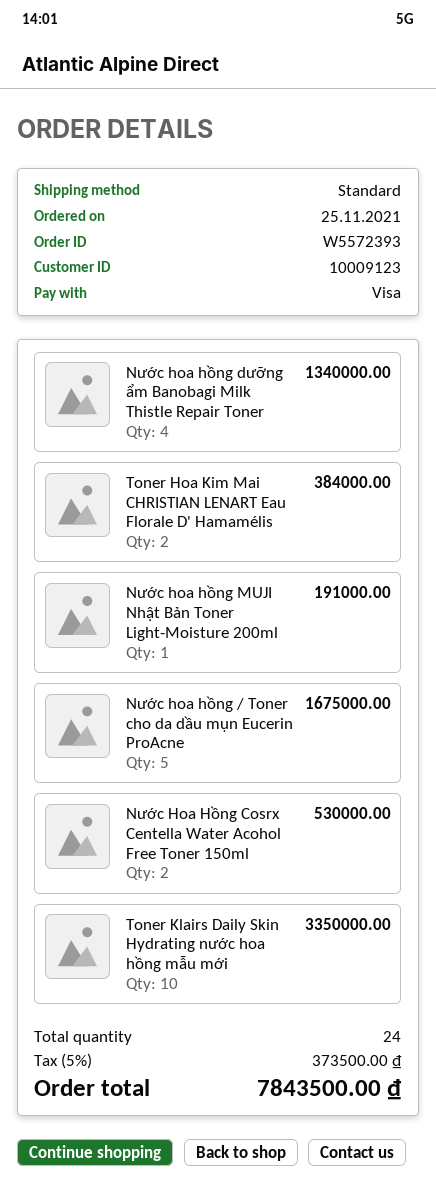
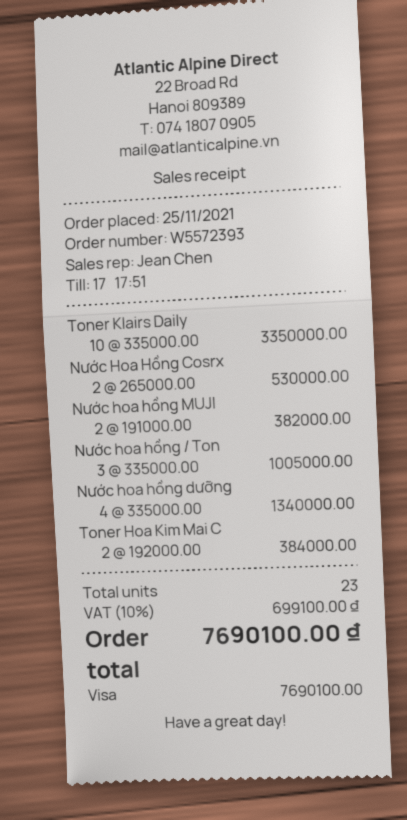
Nước hoa hồng MUJI Nhật Bản Toner Light-Moisture 200ml: 1 for 191000.00 -> 2 for 382000.00
Nước hoa hồng / Toner cho da dầu mụn Eucerin ProAcne: 5 for 1675000.00 -> 3 for 1005000.00
total quantity: 24 -> 23
tax: 5% = 373500.00 -> 10% = 699100.00
total: 7843500.00 -> 7690100.00

